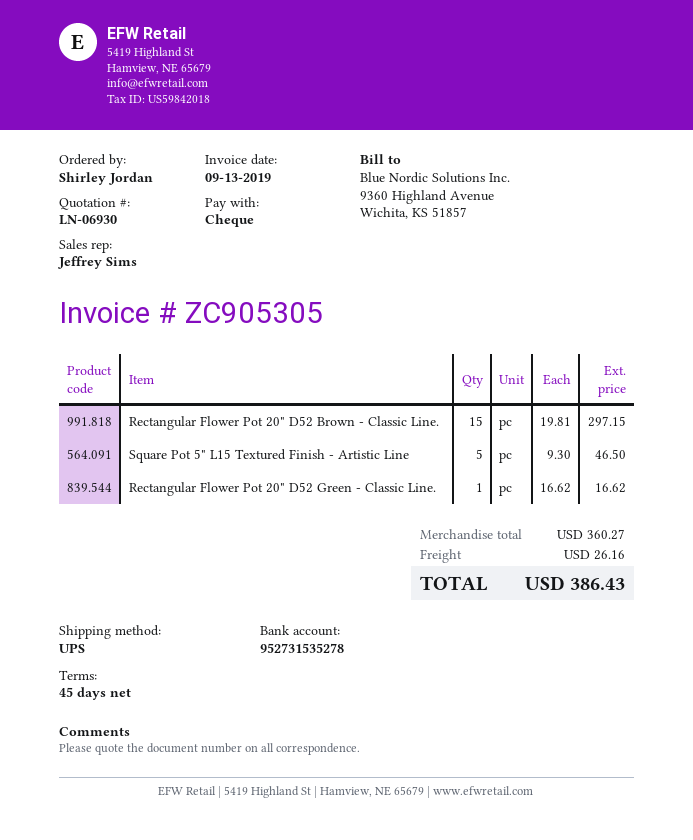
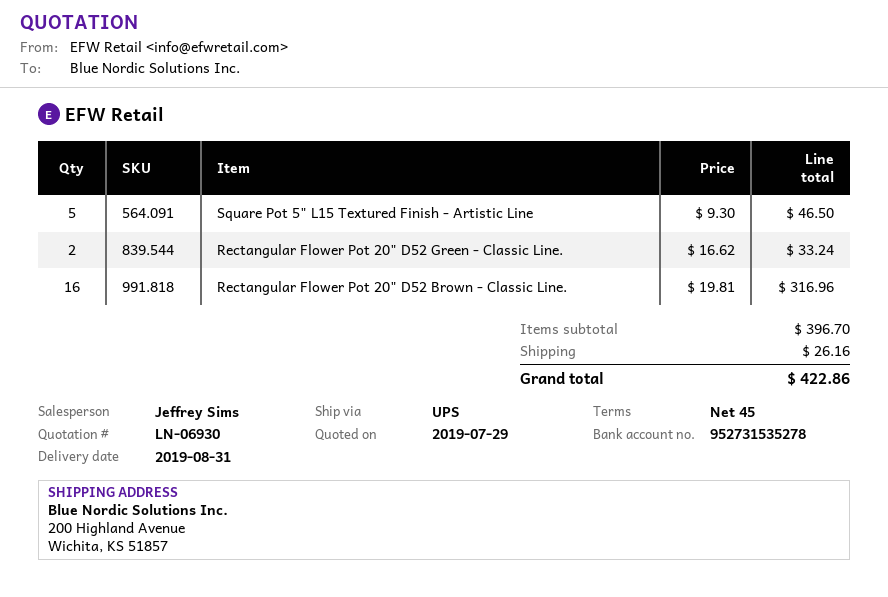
Rectangular Flower Pot 20" D52 Brown - Classic Line.: 15 x 19.81 = 297.15 -> 16 x 19.81 = 316.96
Rectangular Flower Pot 20" D52 Green - Classic Line.: 1 x 16.62 = 16.62 -> 2 x 16.62 = 33.24
subtotal: 360.27 -> 396.70
total: 386.43 -> 422.86

